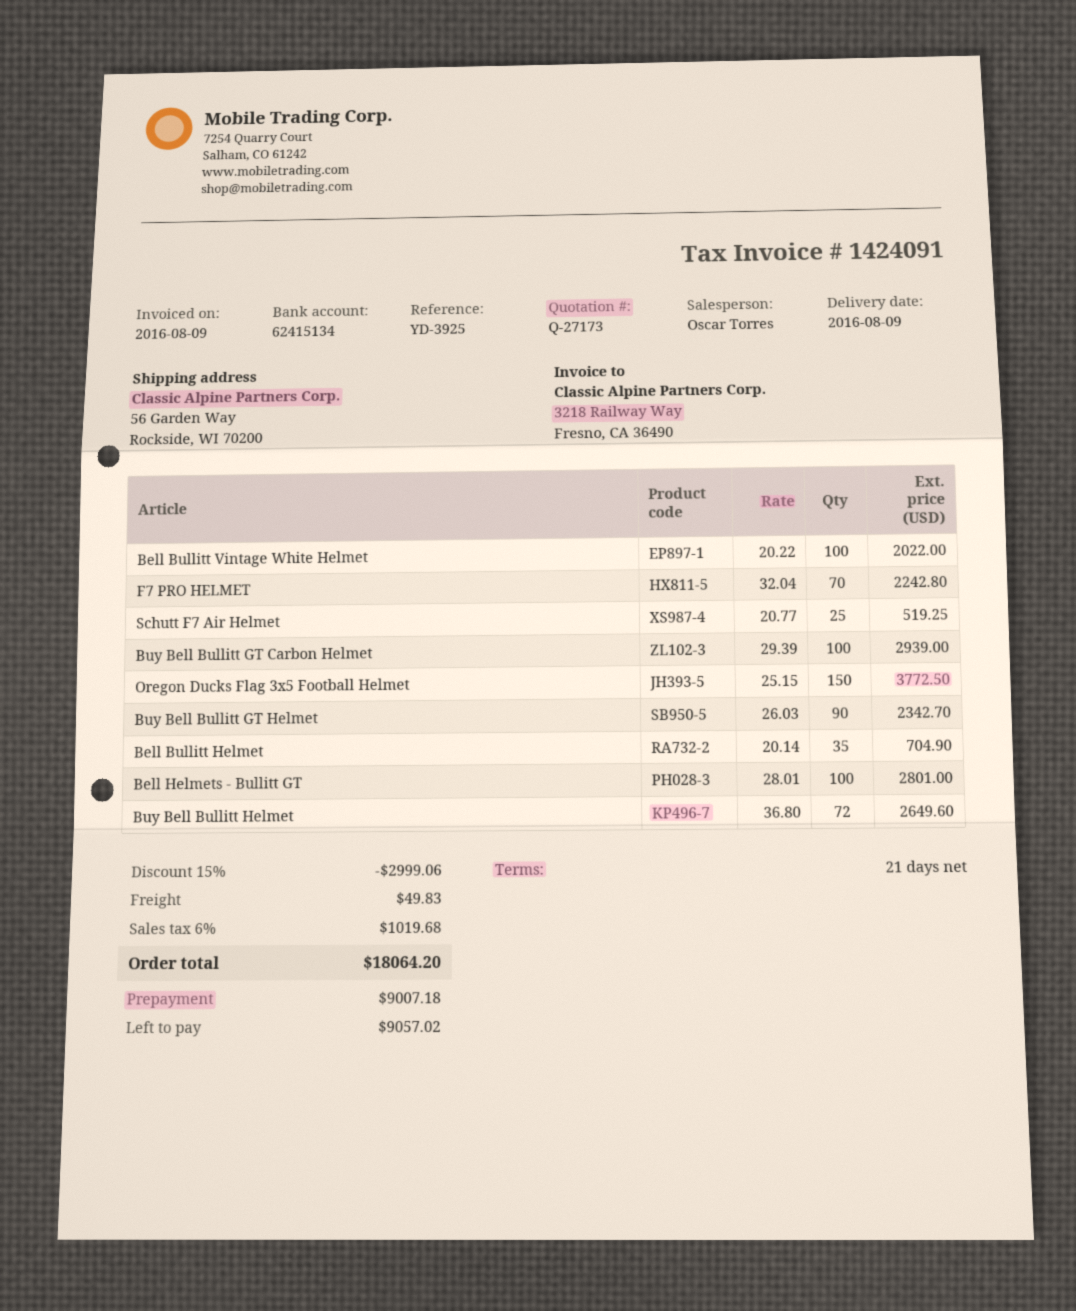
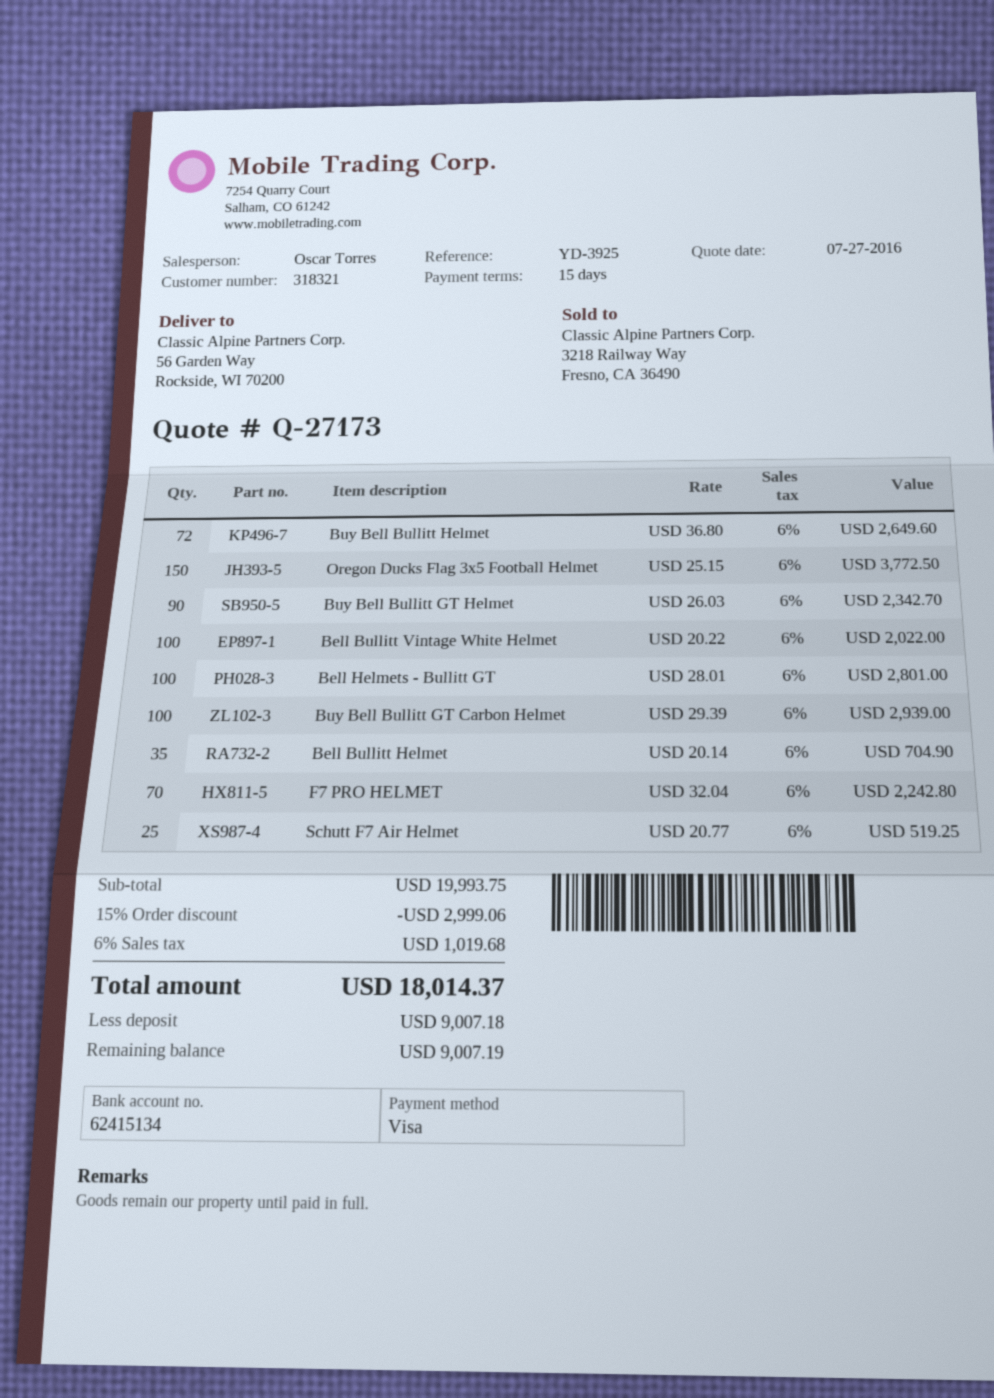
payment terms: 21 days -> 15 days
shipping: 49.83 -> none
total: 18064.20 -> 18014.37
balance: 9057.02 -> 9007.19

